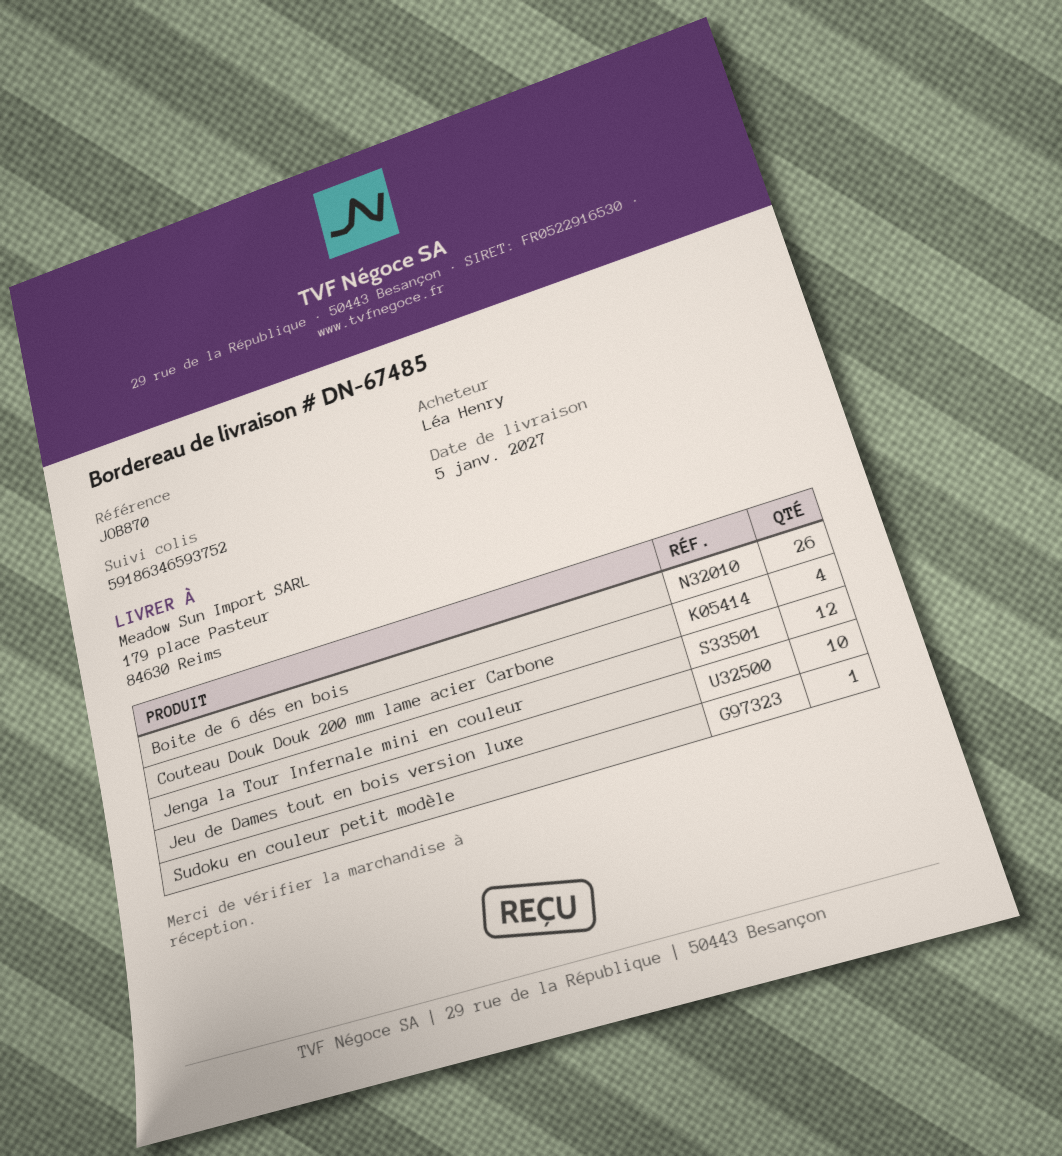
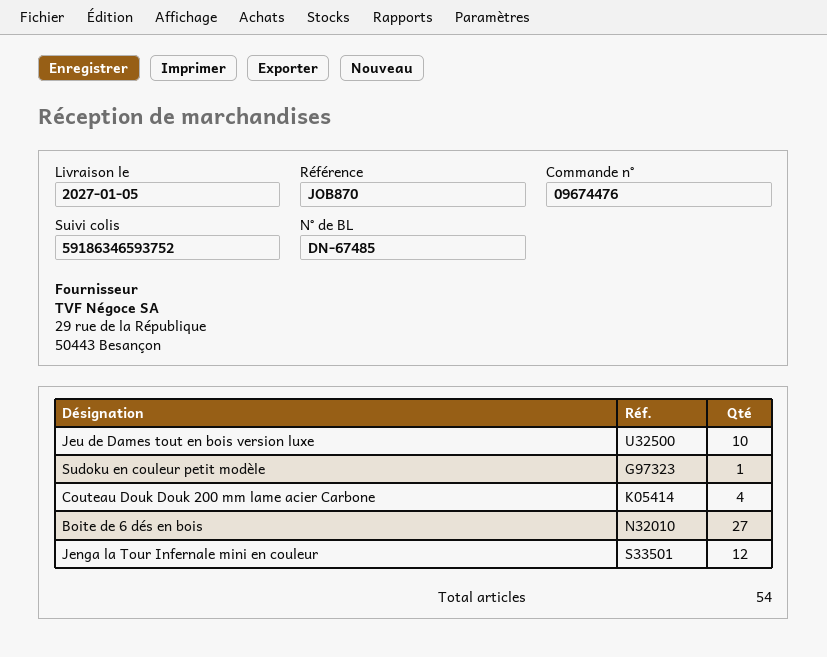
Boite de 6 dés en bois: 26 -> 27

